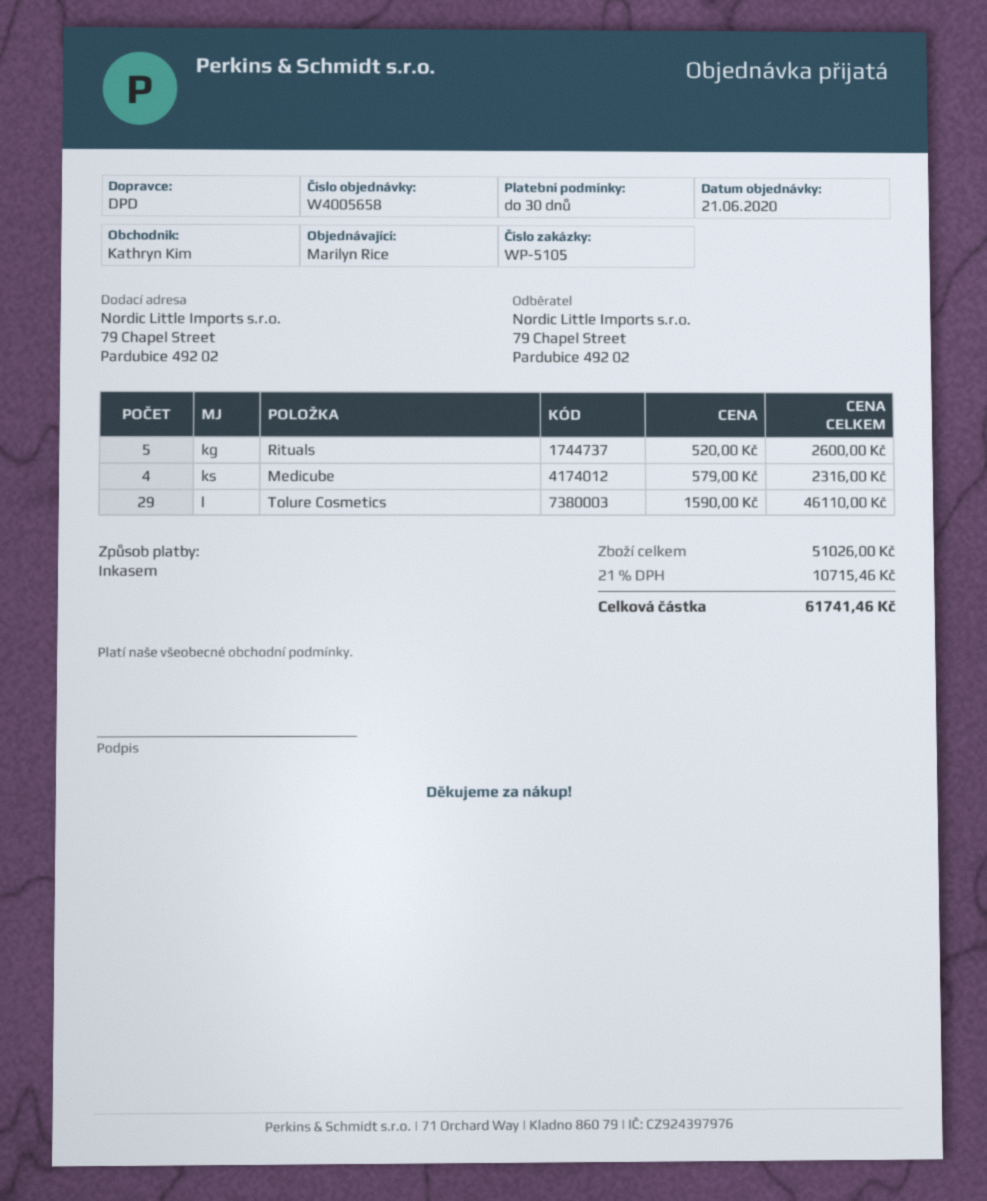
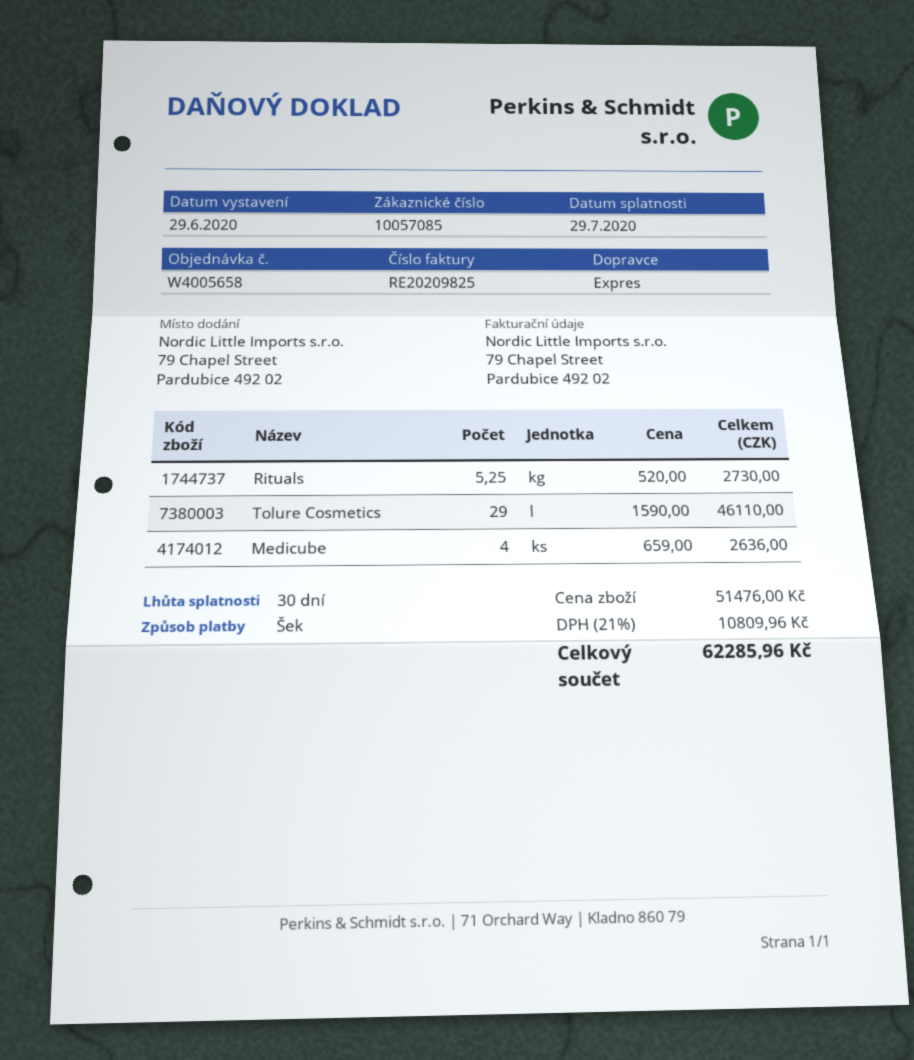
payment method: direct debit -> cheque
shipping method: DPD -> express
Rituals: 5 x 520.00 = 2600.00 -> 5.25 x 520.00 = 2730.00
Medicube: 4 x 579.00 = 2316.00 -> 4 x 659.00 = 2636.00
subtotal: 51026.00 -> 51476.00
tax: 21% = 10715.46 -> 21% = 10809.96
total: 61741.46 -> 62285.96

